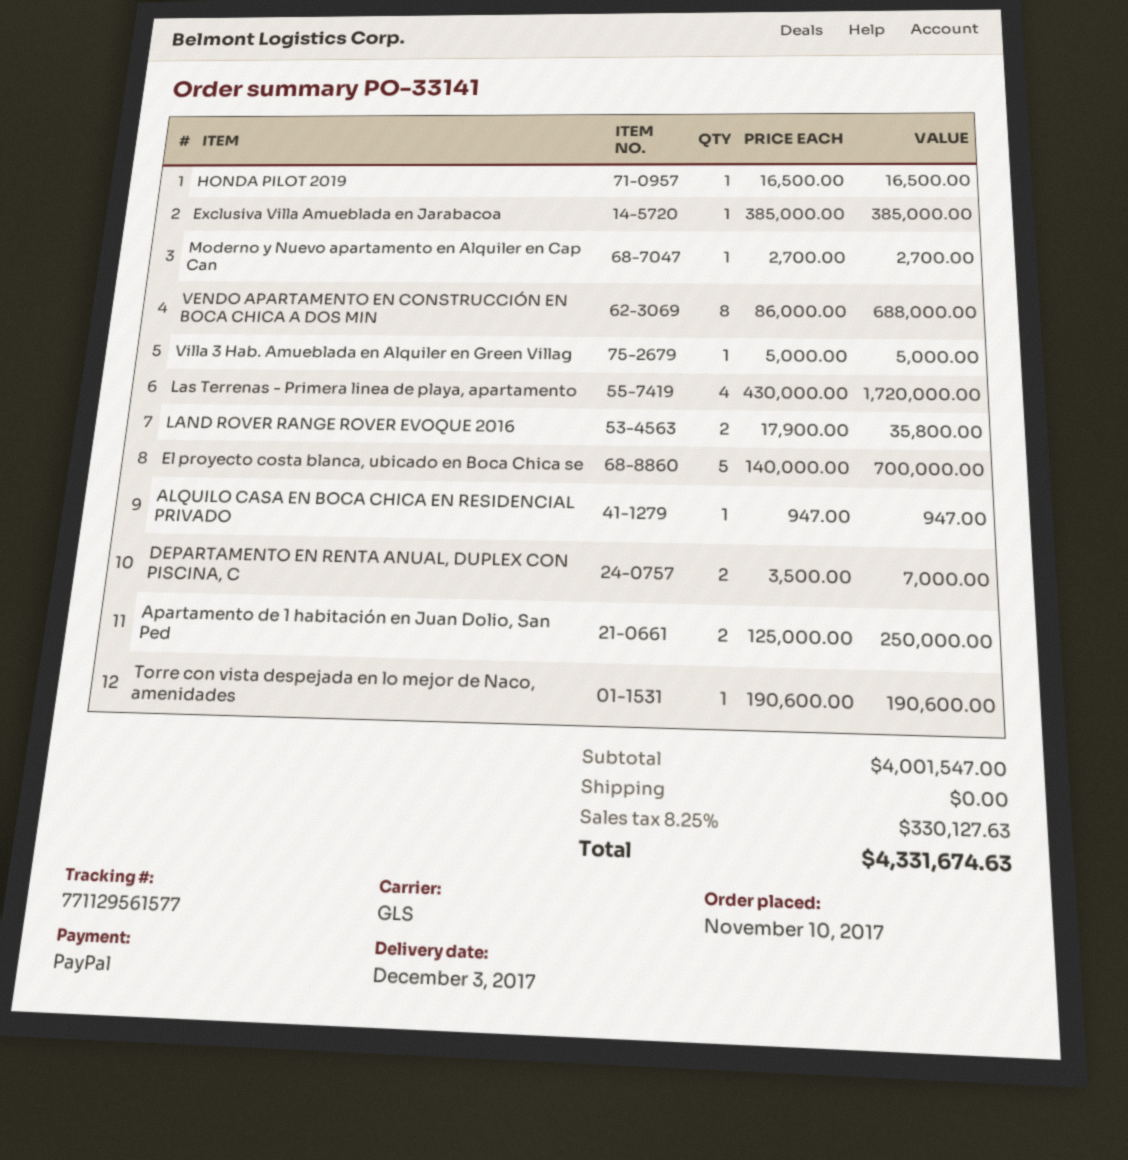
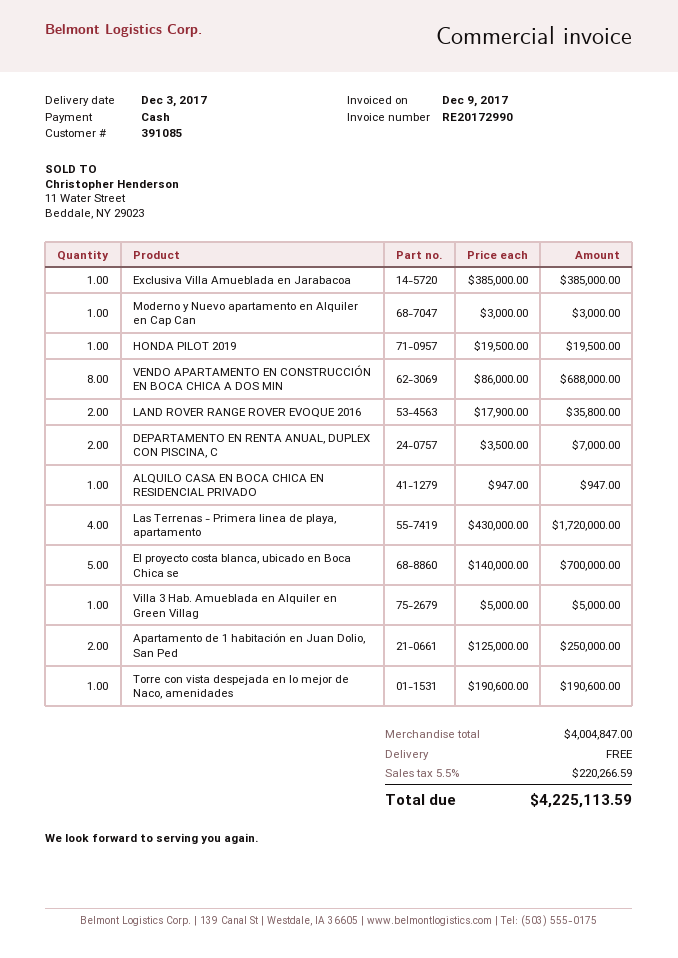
payment method: PayPal -> cash
HONDA PILOT 2019: 1 x 16500.00 = 16500.00 -> 1 x 19500.00 = 19500.00
Moderno y Nuevo apartamento en Alquiler en Cap Can: 1 x 2700.00 = 2700.00 -> 1 x 3000.00 = 3000.00
subtotal: 4001547.00 -> 4004847.00
tax: 8.25% = 330127.63 -> 5.5% = 220266.59
total: 4331674.63 -> 4225113.59

